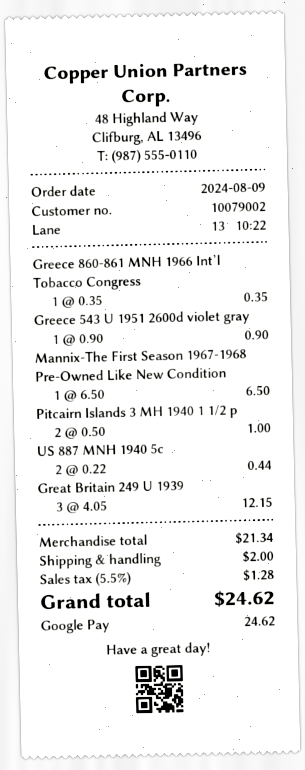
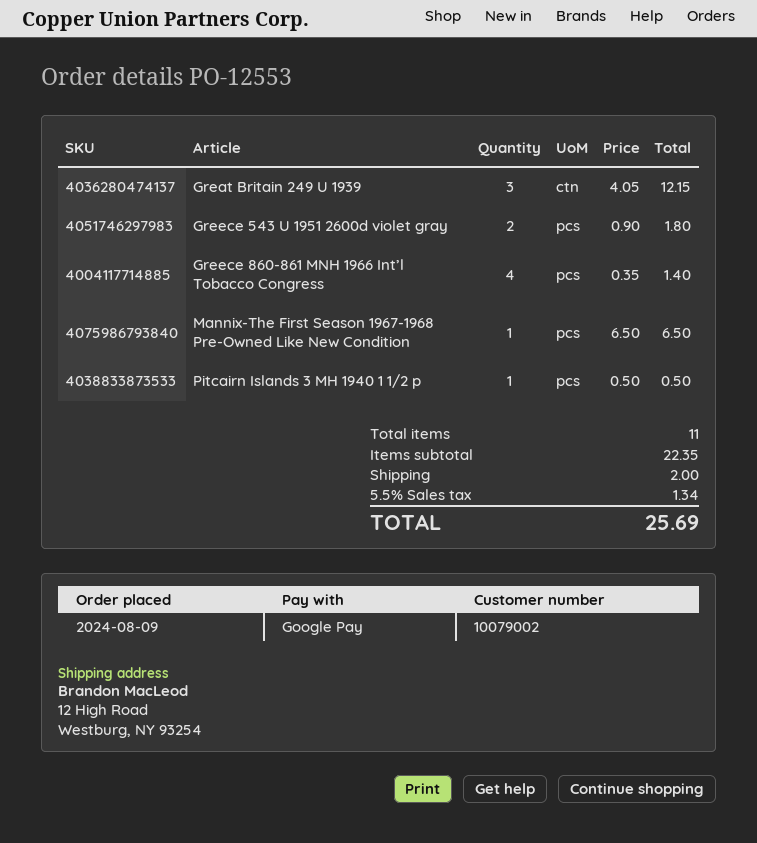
Greece 860-861 MNH 1966 Int’l Tobacco Congress: 1 x 0.35 = 0.35 -> 4 x 0.35 = 1.40
Greece 543 U 1951 2600d violet gray: 1 x 0.90 = 0.90 -> 2 x 0.90 = 1.80
Pitcairn Islands 3 MH 1940 1 1/2 p: 2 x 0.50 = 1.00 -> 1 x 0.50 = 0.50
US 887 MNH 1940 5c: 2 x 0.22 = 0.44 -> none
subtotal: 21.34 -> 22.35
tax: 5.5% = 1.28 -> 5.5% = 1.34
total: 24.62 -> 25.69

